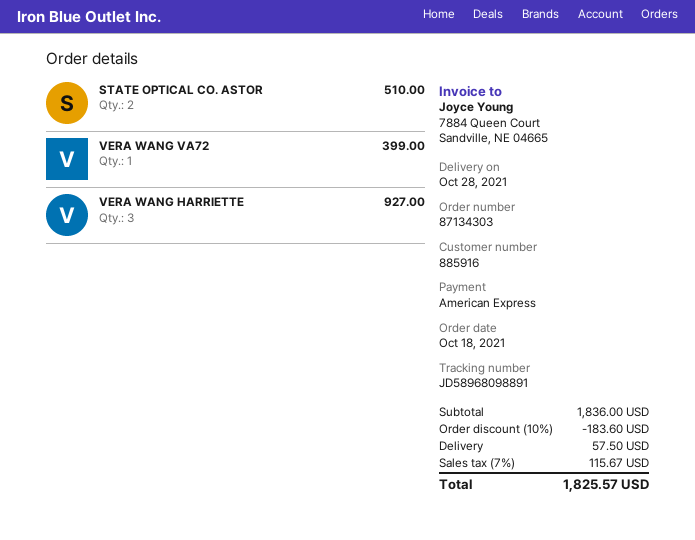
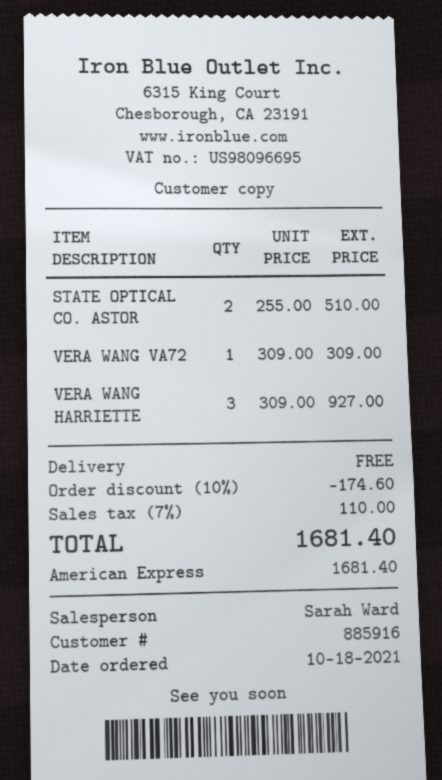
VERA WANG VA72: 1 for 399.00 -> 1 for 309.00
discount: 10% = 183.60 -> 10% = 174.60
shipping: 57.50 -> 0.00
tax: 7% = 115.67 -> 7% = 110.00
total: 1825.57 -> 1681.40

